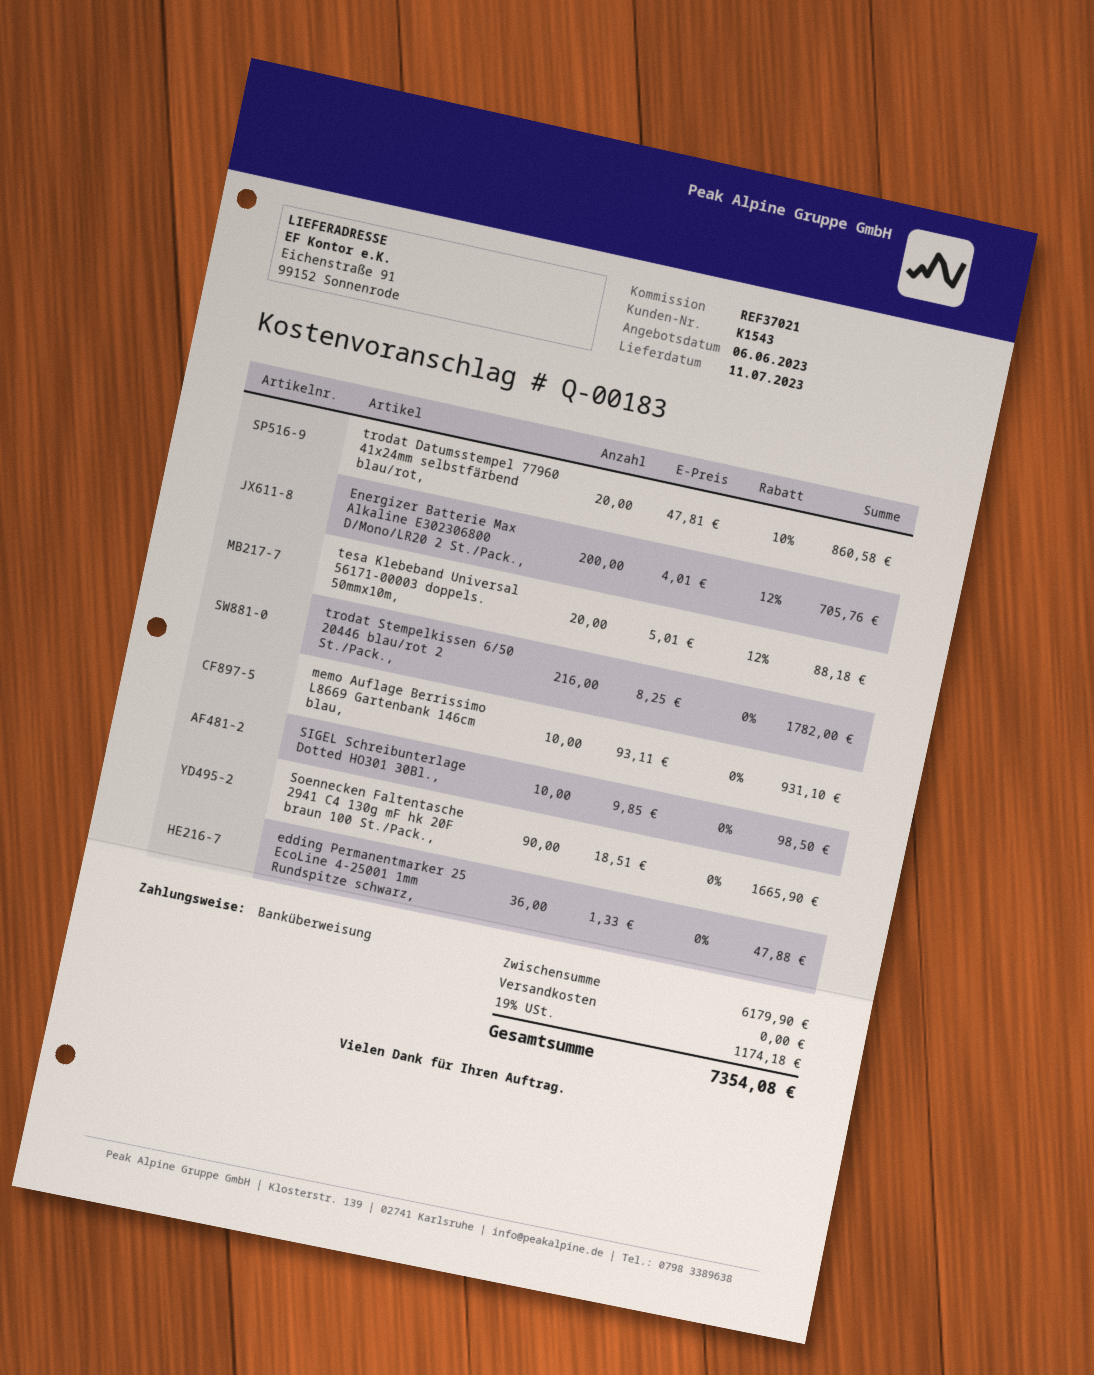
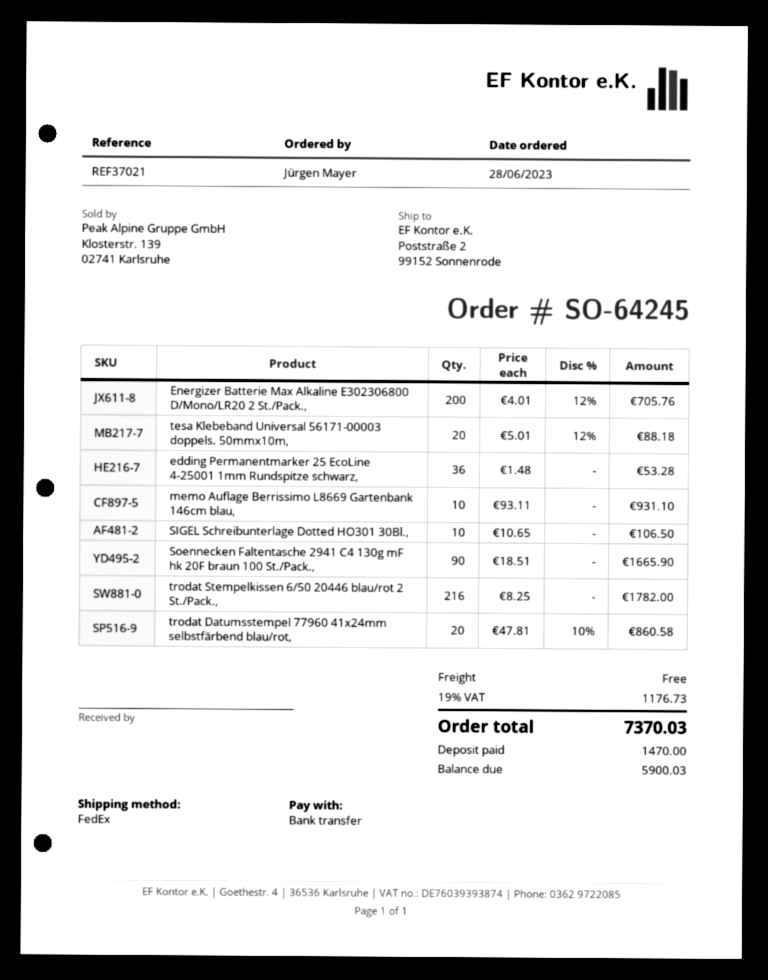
ship to: Eichenstraße 91, 99152 Sonnenrode -> Poststraße 2, 99152 Sonnenrode
SIGEL Schreibunterlage Dotted HO301 30Bl.,: 10 x 9.85 = 98.50 -> 10 x 10.65 = 106.50
edding Permanentmarker 25 EcoLine 4-25001 1mm Rundspitze schwarz,: 36 x 1.33 = 47.88 -> 36 x 1.48 = 53.28
tax: 19% = 1174.18 -> 19% = 1176.73
total: 7354.08 -> 7370.03

